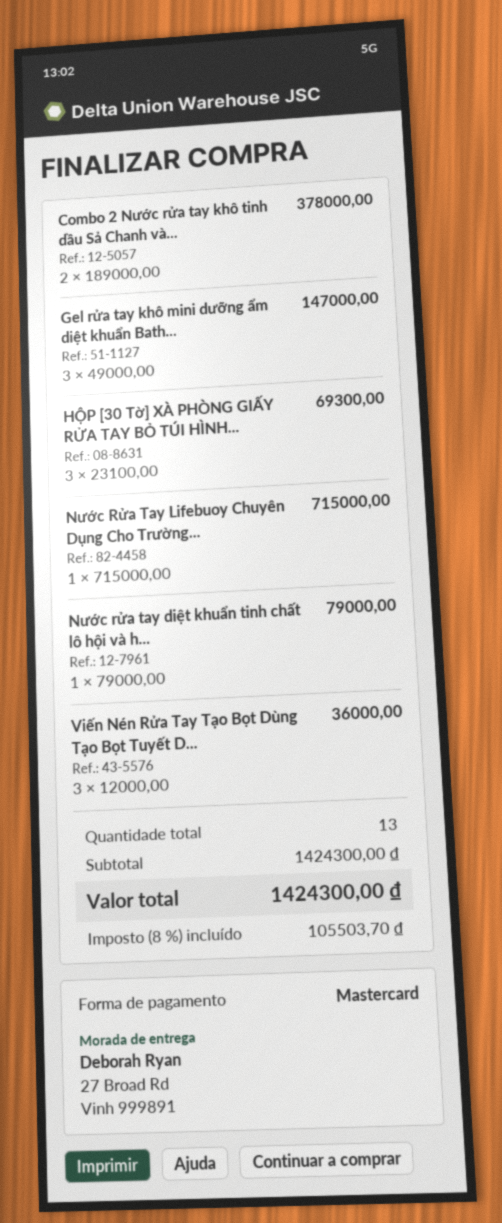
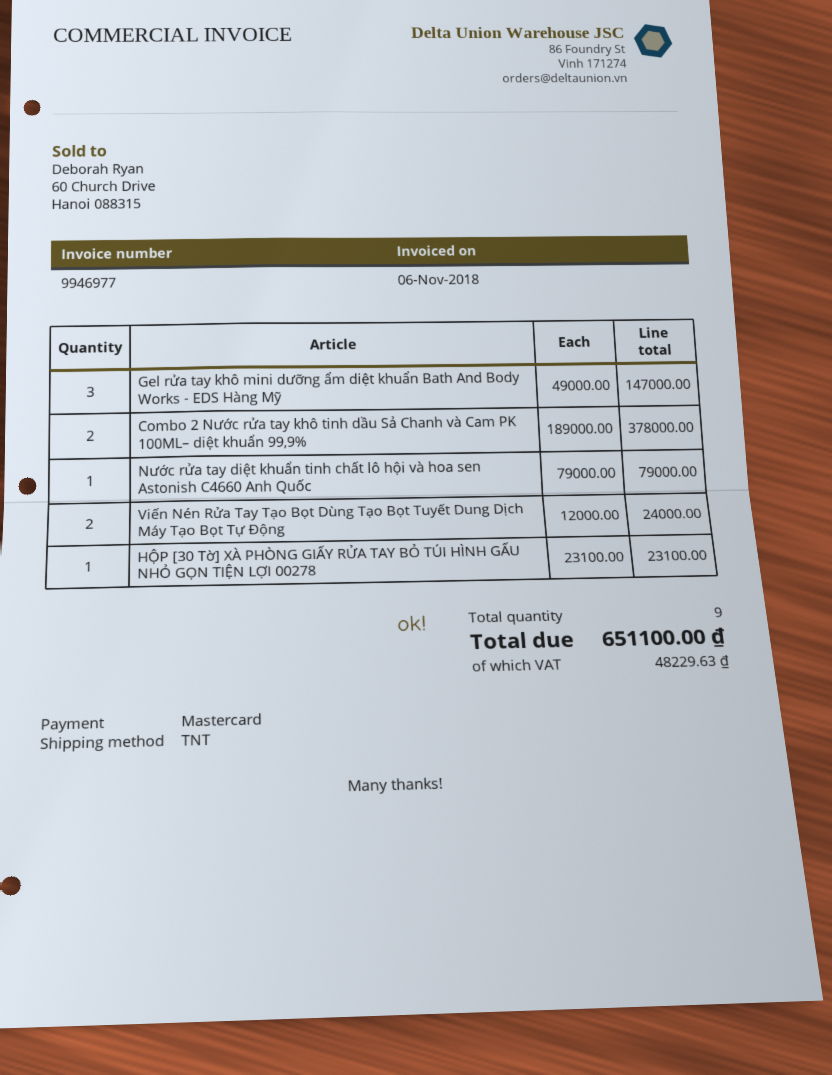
HỘP [30 Tờ] XÀ PHÒNG GIẤY RỬA TAY BỎ TÚI HÌNH...: 3 x 23100.00 = 69300.00 -> 1 x 23100.00 = 23100.00
Nước Rửa Tay Lifebuoy Chuyên Dụng Cho Trường...: 1 x 715000.00 = 715000.00 -> none
Viến Nén Rửa Tay Tạo Bọt Dùng Tạo Bọt Tuyết D...: 3 x 12000.00 = 36000.00 -> 2 x 12000.00 = 24000.00
total quantity: 13 -> 9
tax: 105503.70 -> 48229.63
total: 1424300.00 -> 651100.00

